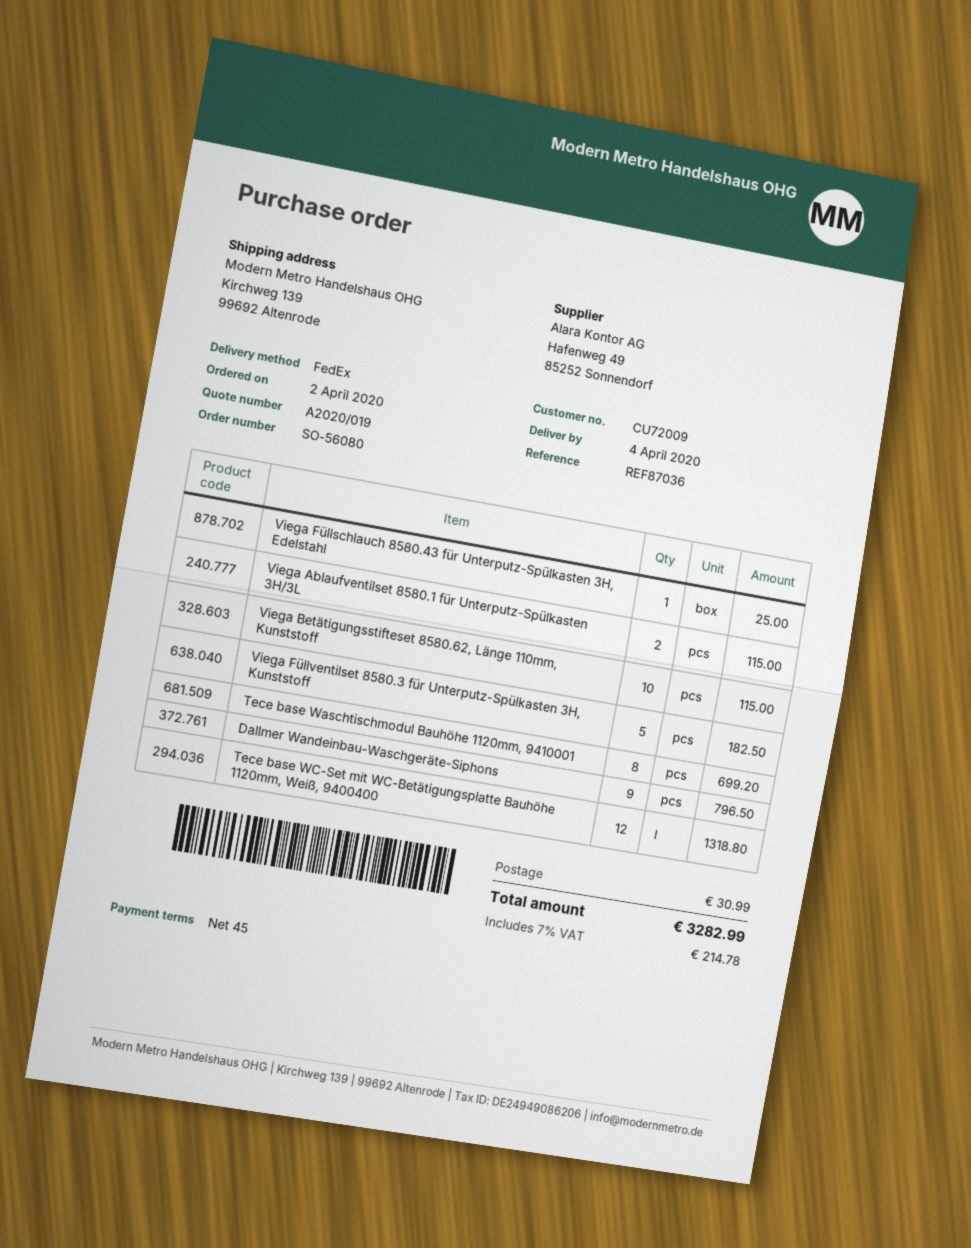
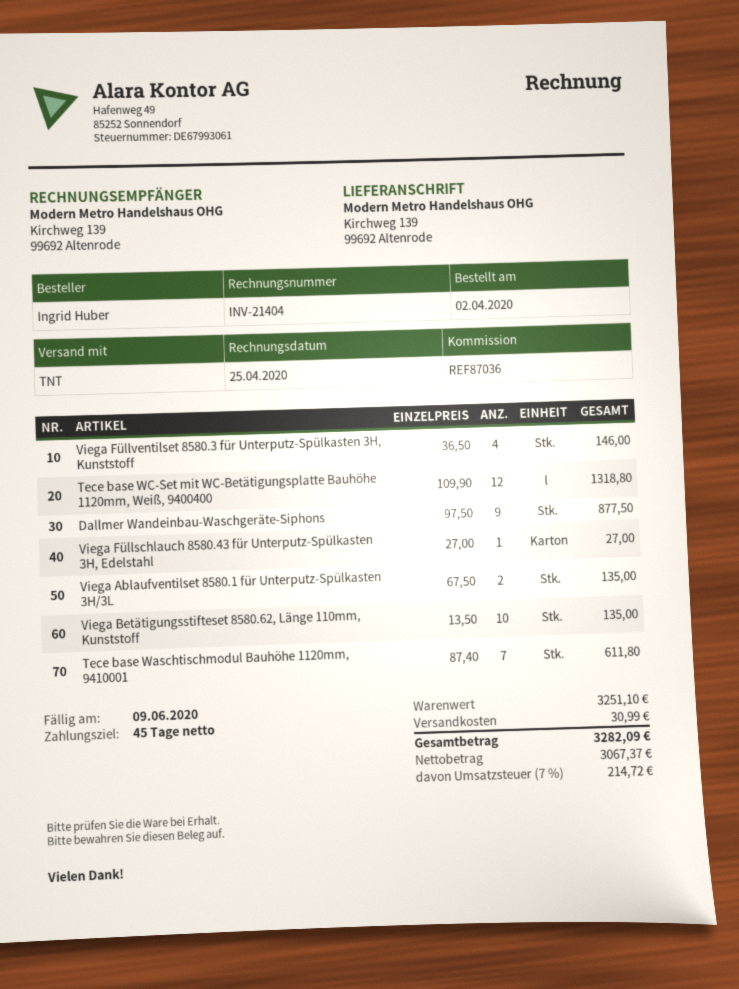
shipping method: FedEx -> TNT
Viega Füllschlauch 8580.43 für Unterputz-Spülkasten 3H, Edelstahl: 1 for 25.00 -> 1 for 27.00
Viega Ablaufventilset 8580.1 für Unterputz-Spülkasten 3H/3L: 2 for 115.00 -> 2 for 135.00
Viega Betätigungsstifteset 8580.62, Länge 110mm, Kunststoff: 10 for 115.00 -> 10 for 135.00
Viega Füllventilset 8580.3 für Unterputz-Spülkasten 3H, Kunststoff: 5 for 182.50 -> 4 for 146.00
Tece base Waschtischmodul Bauhöhe 1120mm, 9410001: 8 for 699.20 -> 7 for 611.80
Dallmer Wandeinbau-Waschgeräte-Siphons: 9 for 796.50 -> 9 for 877.50
tax: 7% = 214.78 -> 7% = 214.72
total: 3282.99 -> 3282.09

